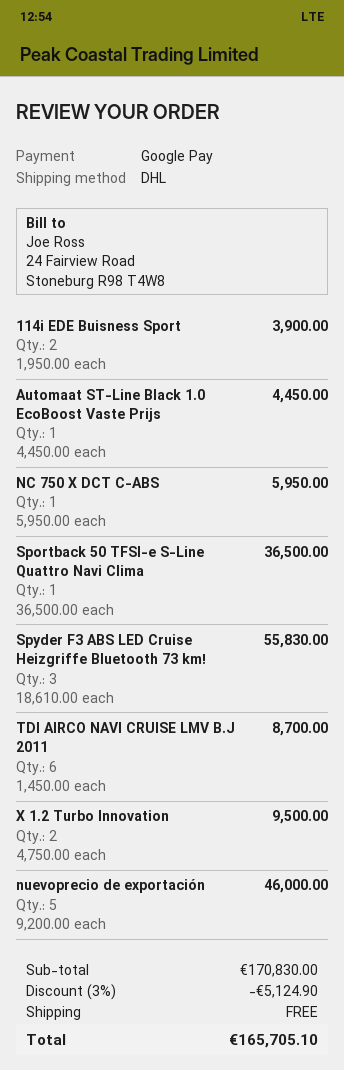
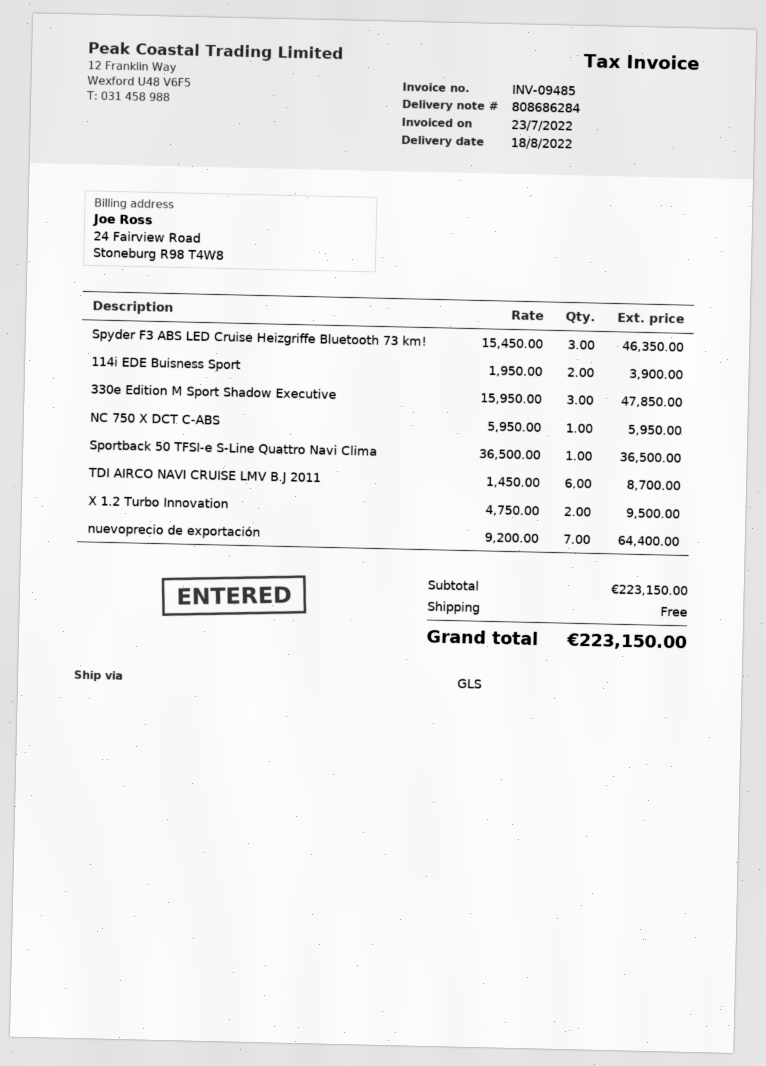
shipping method: DHL -> GLS
Automaat ST-Line Black 1.0 EcoBoost Vaste Prijs: 1 x 4450.00 = 4450.00 -> none
Spyder F3 ABS LED Cruise Heizgriffe Bluetooth 73 km!: 3 x 18610.00 = 55830.00 -> 3 x 15450.00 = 46350.00
nuevoprecio de exportación: 5 x 9200.00 = 46000.00 -> 7 x 9200.00 = 64400.00
330e Edition M Sport Shadow Executive: none -> 3 x 15950.00 = 47850.00
subtotal: 170830.00 -> 223150.00
discount: 3% = 5124.90 -> none
total: 165705.10 -> 223150.00

